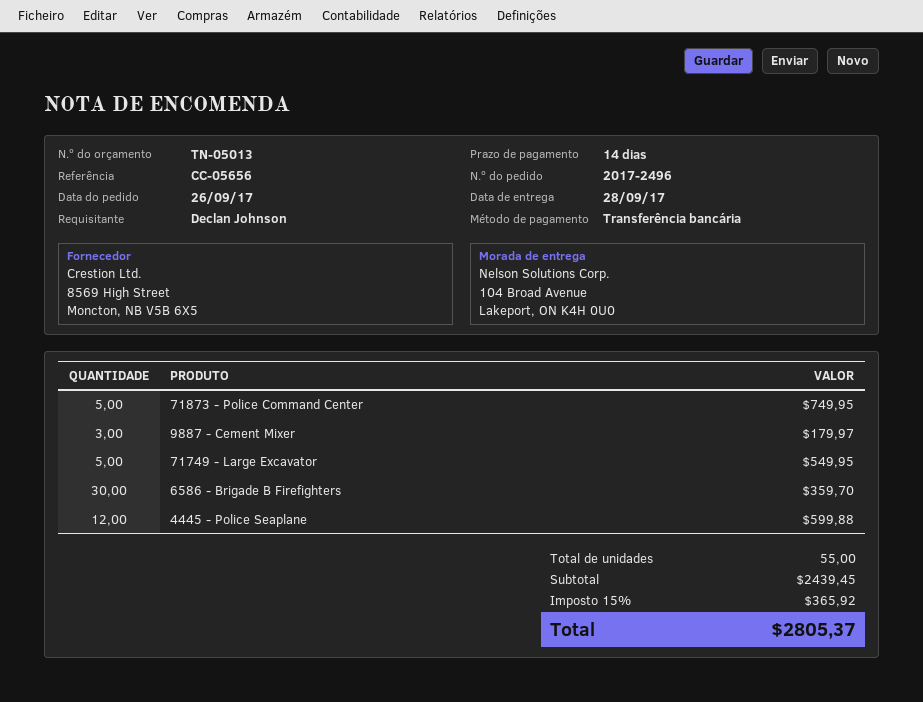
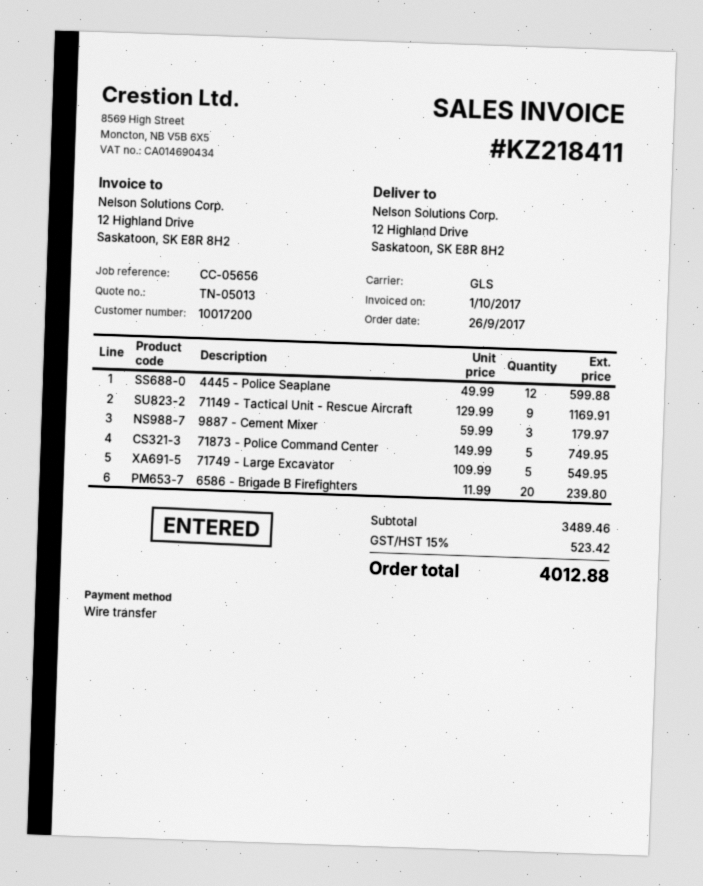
ship to: 104 Broad Avenue, Lakeport, ON K4H 0U0 -> 12 Highland Drive, Saskatoon, SK E8R 8H2
6586 - Brigade B Firefighters: 30 for 359.70 -> 20 for 239.80
71149 - Tactical Unit - Rescue Aircraft: none -> 9 for 1169.91
subtotal: 2439.45 -> 3489.46
tax: 15% = 365.92 -> 15% = 523.42
total: 2805.37 -> 4012.88

